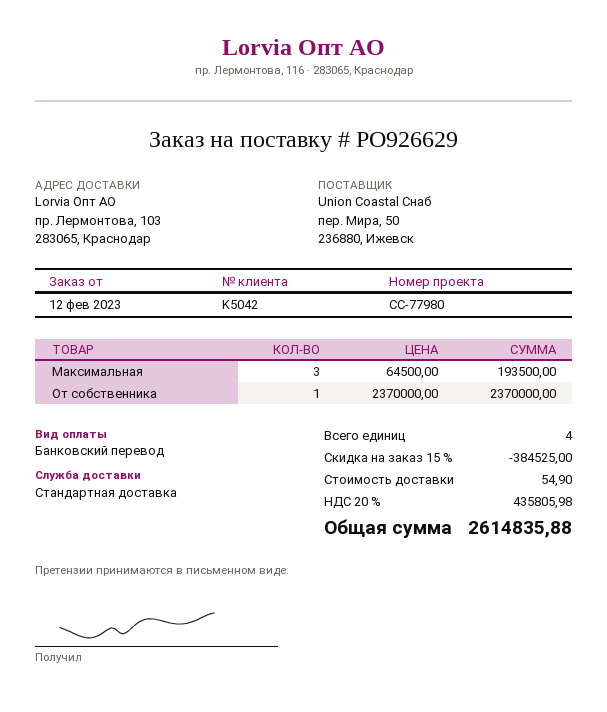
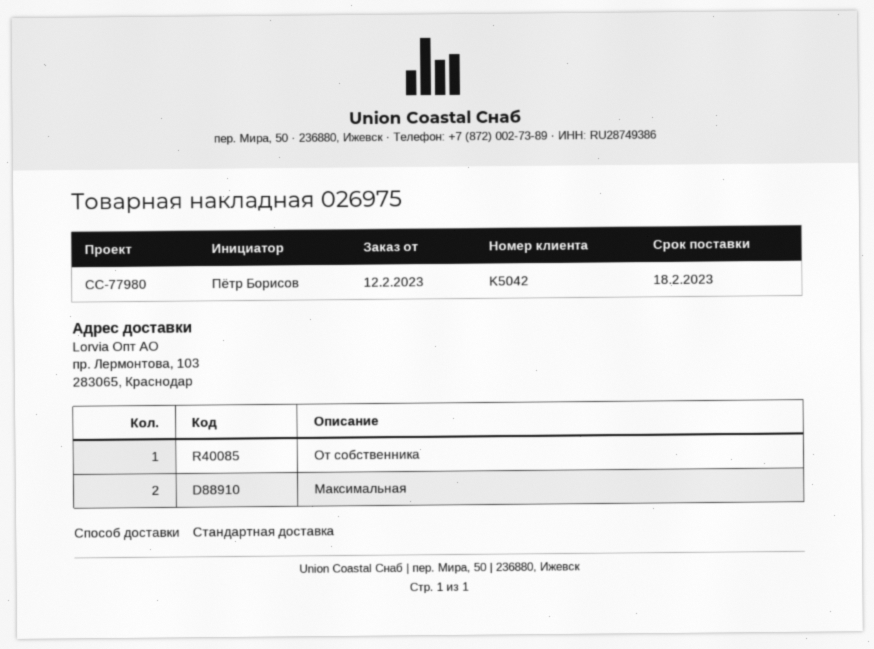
Максимальная: 3 -> 2

